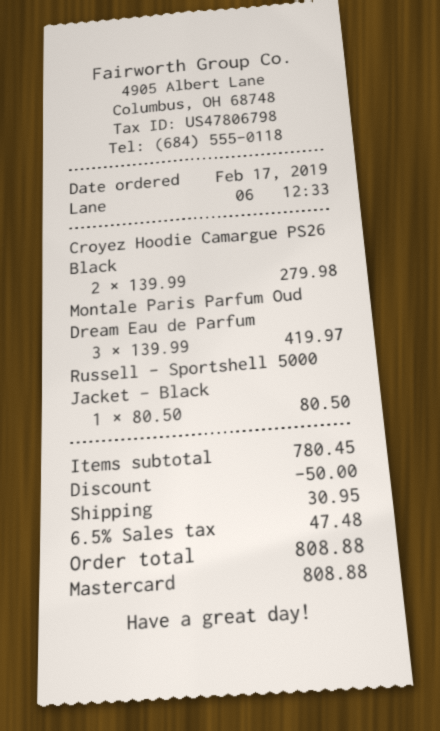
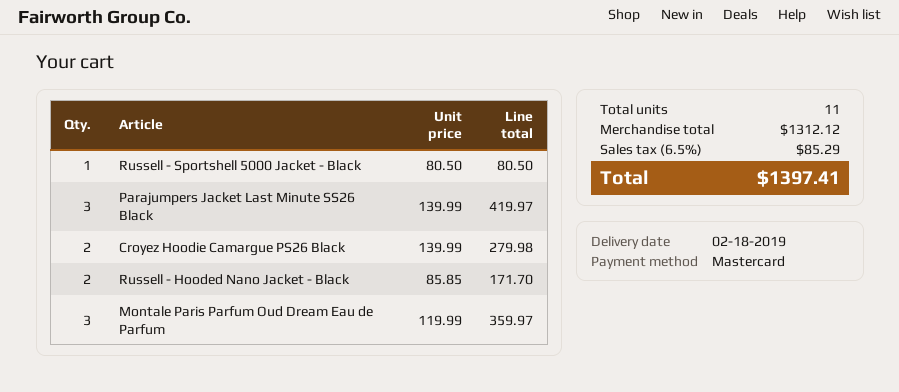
Montale Paris Parfum Oud Dream Eau de Parfum: 3 x 139.99 = 419.97 -> 3 x 119.99 = 359.97
Parajumpers Jacket Last Minute SS26 Black: none -> 3 x 139.99 = 419.97
Russell - Hooded Nano Jacket - Black: none -> 2 x 85.85 = 171.70
subtotal: 780.45 -> 1312.12
discount: 50.00 -> none
shipping: 30.95 -> none
tax: 6.5% = 47.48 -> 6.5% = 85.29
total: 808.88 -> 1397.41

